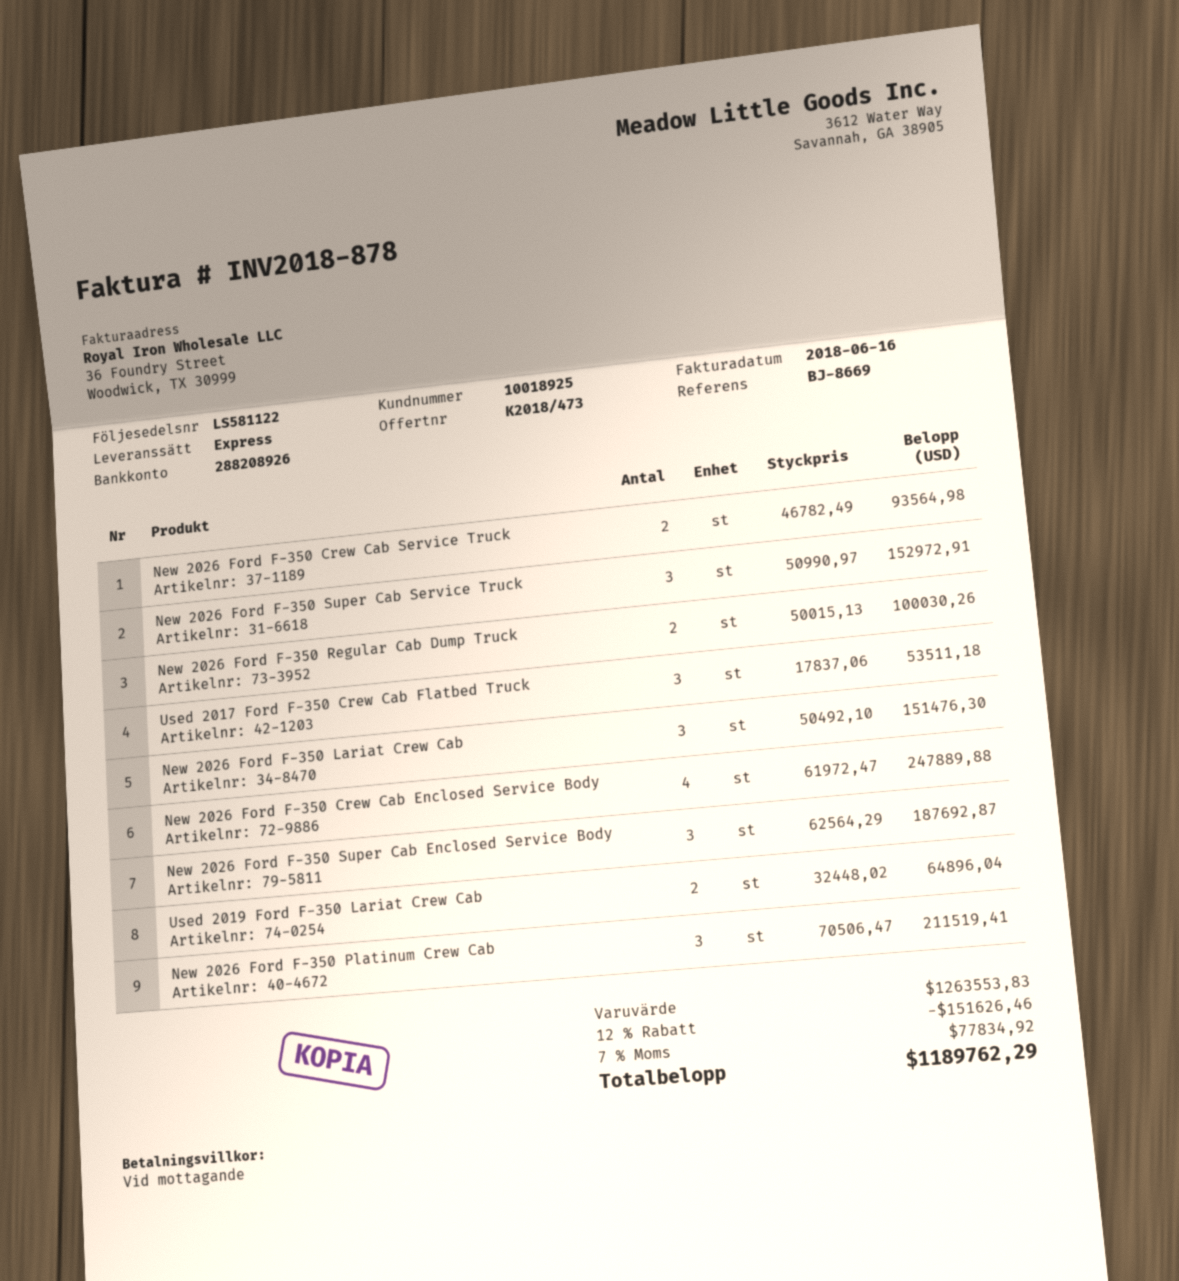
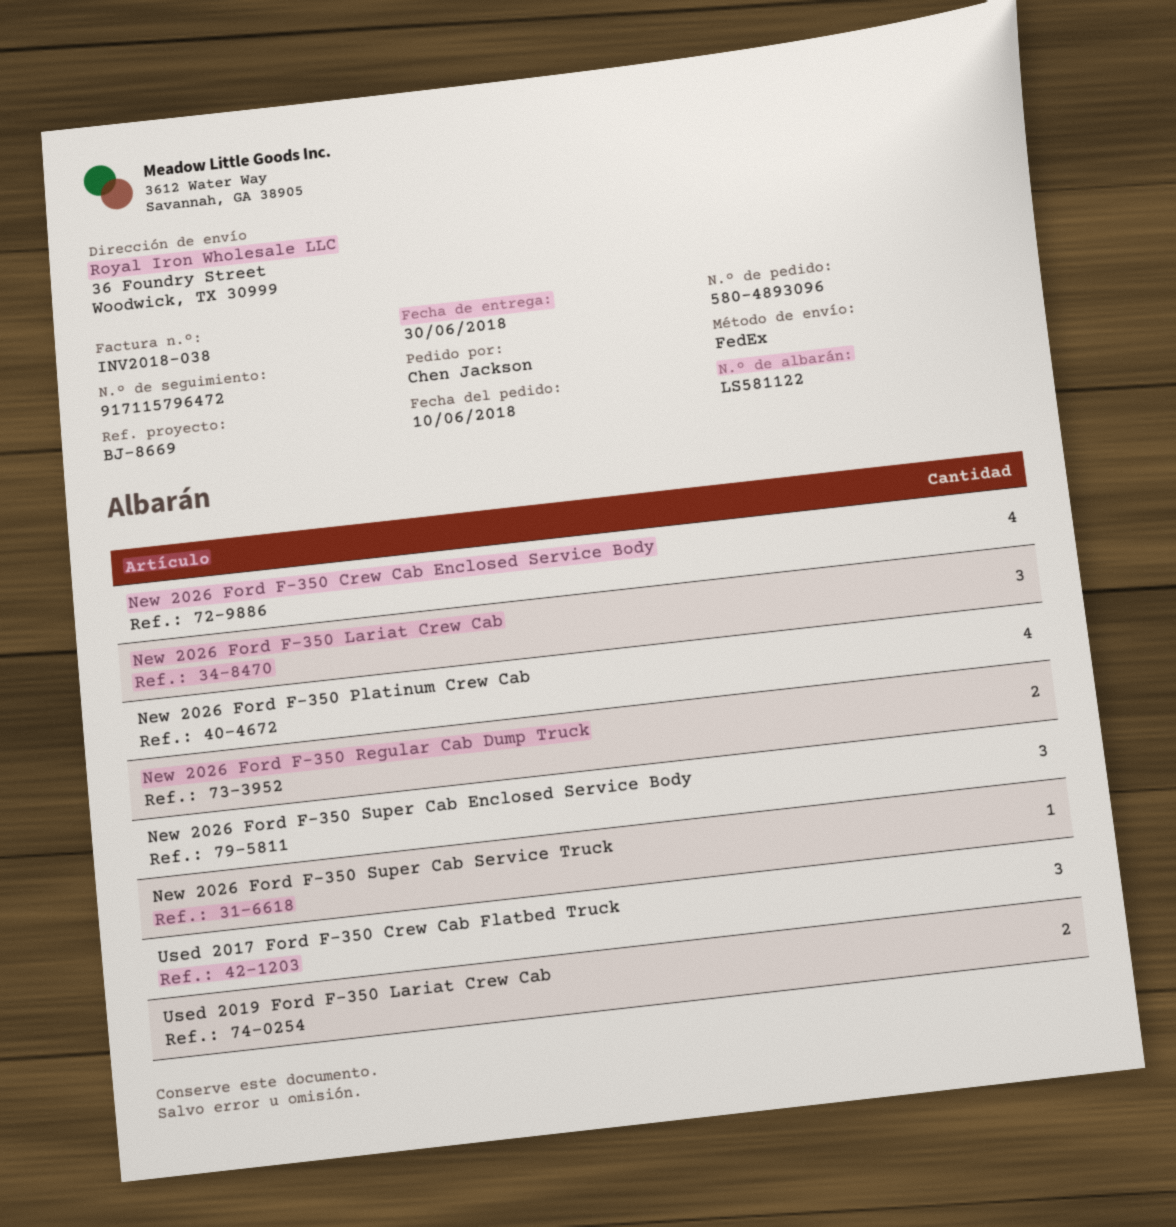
invoice number: INV2018-878 -> INV2018-038
shipping method: express -> FedEx
New 2026 Ford F-350 Crew Cab Service Truck: 2 -> none
New 2026 Ford F-350 Super Cab Service Truck: 3 -> 1
New 2026 Ford F-350 Platinum Crew Cab: 3 -> 4

